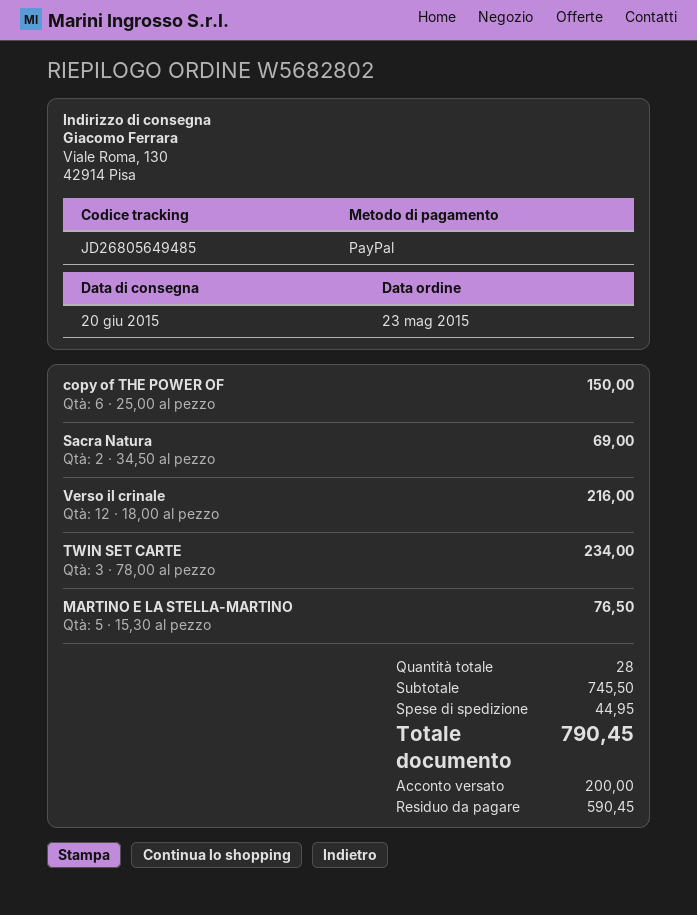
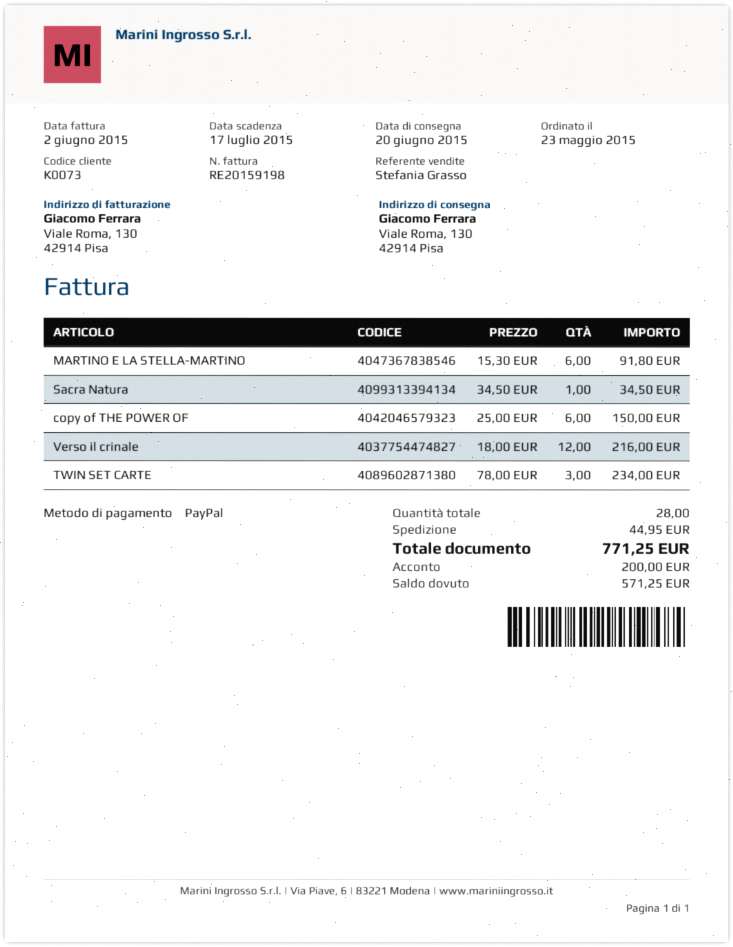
Sacra Natura: 2 x 34.50 = 69.00 -> 1 x 34.50 = 34.50
MARTINO E LA STELLA-MARTINO: 5 x 15.30 = 76.50 -> 6 x 15.30 = 91.80
total: 790.45 -> 771.25
balance: 590.45 -> 571.25

